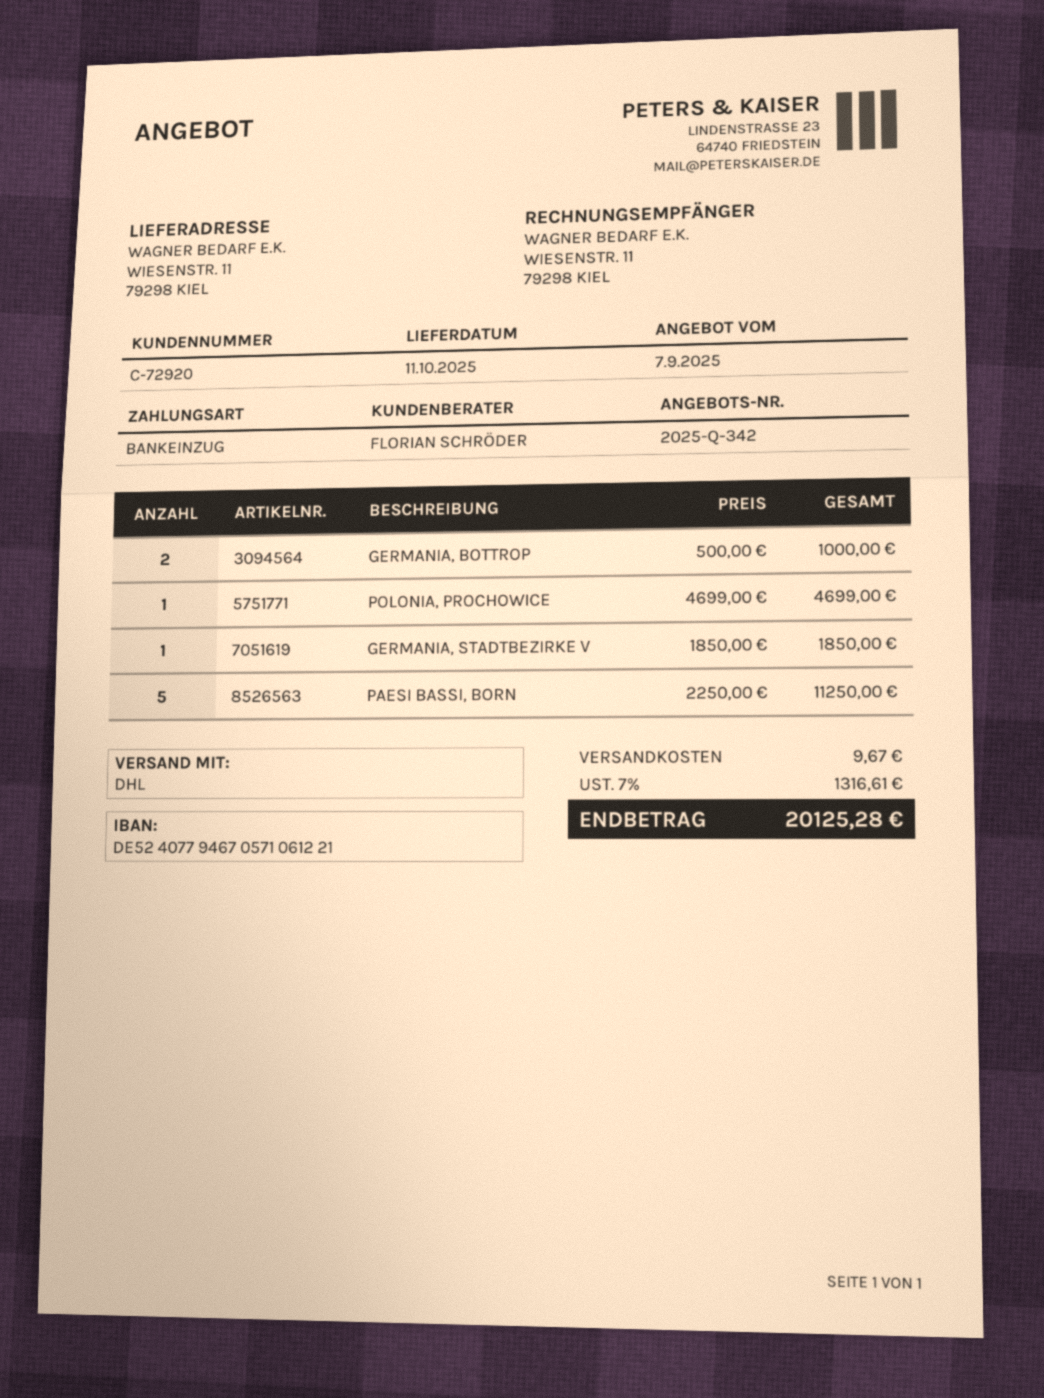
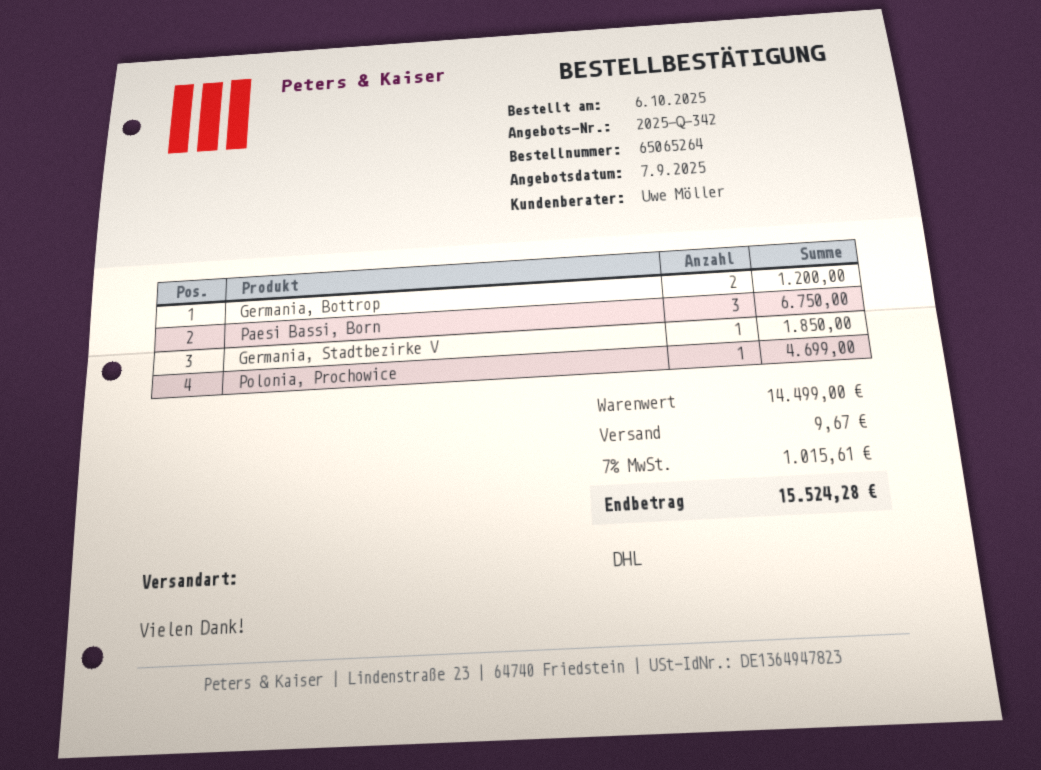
sales rep: FLORIAN SCHRÖDER -> Uwe Möller
GERMANIA, BOTTROP: 2 for 1000.00 -> 2 for 1200.00
PAESI BASSI, BORN: 5 for 11250.00 -> 3 for 6750.00
tax: 7% = 1316.61 -> 7% = 1015.61
total: 20125.28 -> 15524.28

